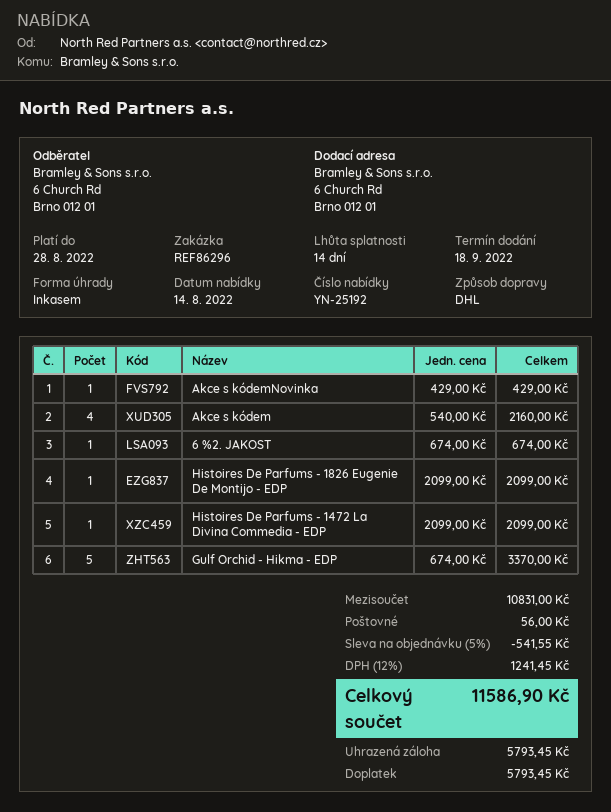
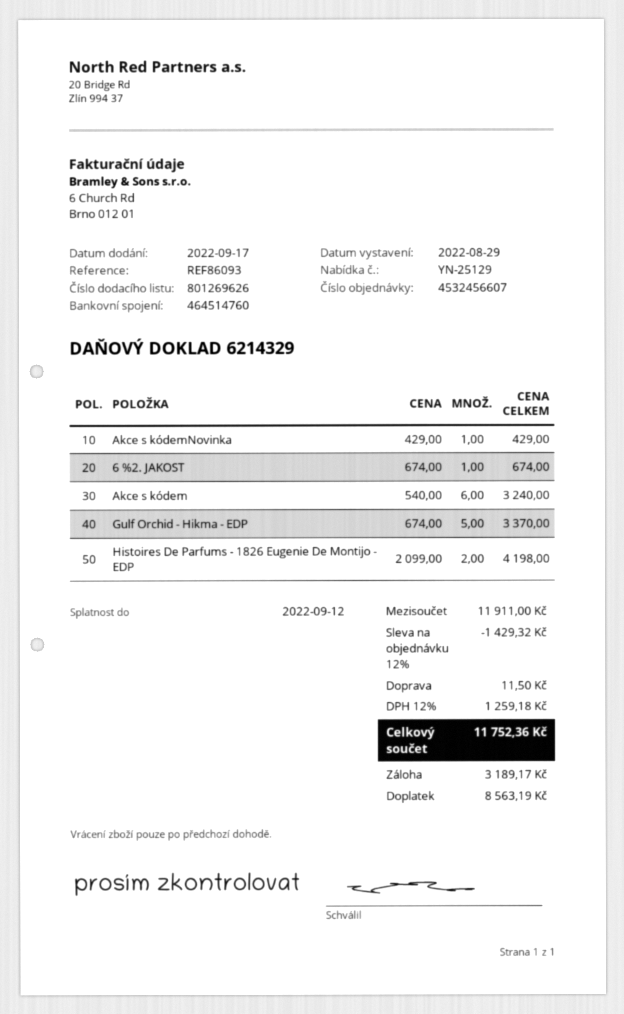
quote number: YN-25192 -> YN-25129
delivery date: 2022-09-18 -> 2022-09-17
reference: REF86296 -> REF86093
Akce s kódem: 4 x 540.00 = 2160.00 -> 6 x 540.00 = 3240.00
Histoires De Parfums - 1826 Eugenie De Montijo - EDP: 1 x 2099.00 = 2099.00 -> 2 x 2099.00 = 4198.00
Histoires De Parfums - 1472 La Divina Commedia - EDP: 1 x 2099.00 = 2099.00 -> none
subtotal: 10831.00 -> 11911.00
discount: 5% = 541.55 -> 12% = 1429.32
shipping: 56.00 -> 11.50
tax: 12% = 1241.45 -> 12% = 1259.18
total: 11586.90 -> 11752.36
deposit: 5793.45 -> 3189.17
balance: 5793.45 -> 8563.19

